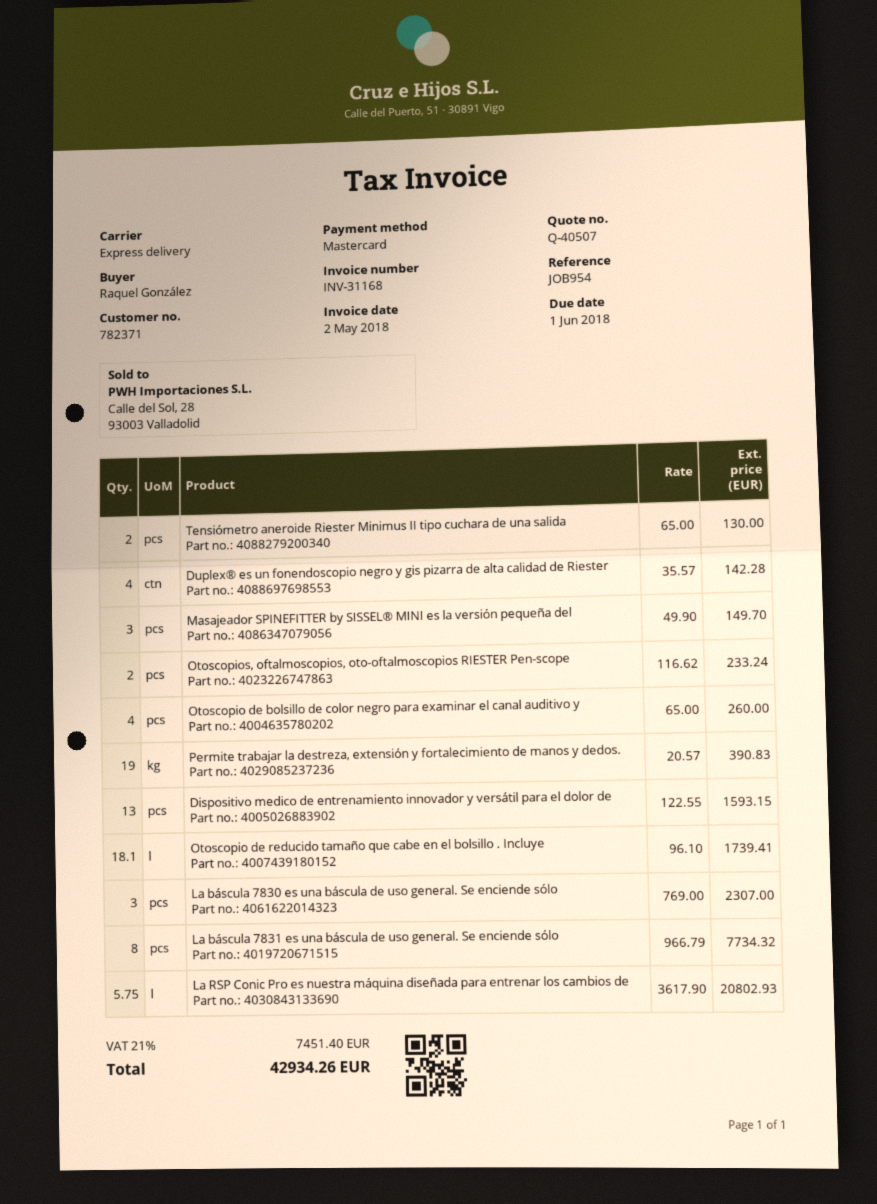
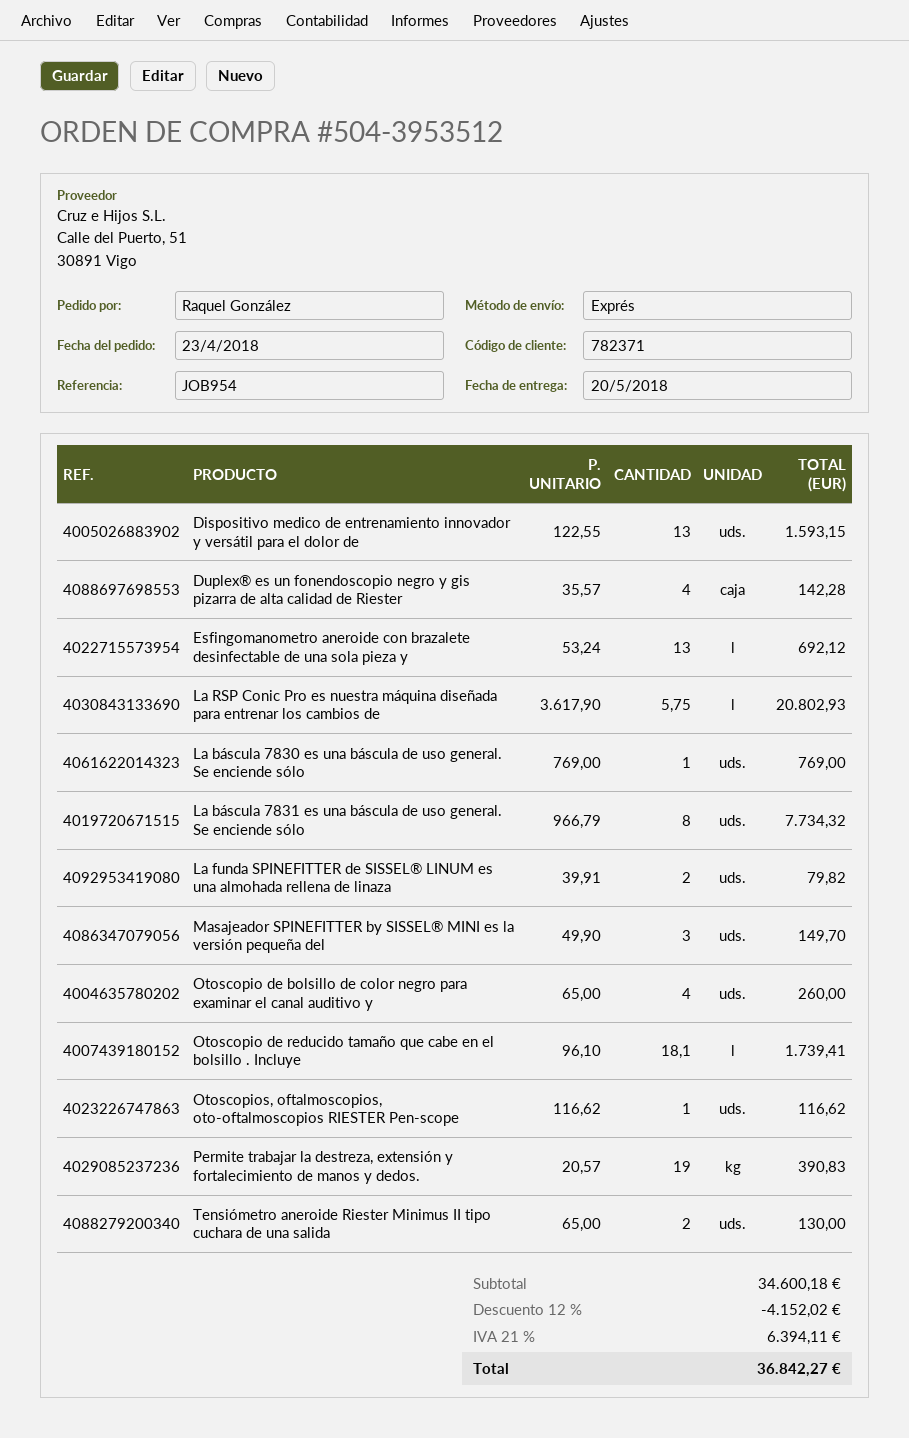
Otoscopios, oftalmoscopios, oto-oftalmoscopios RIESTER Pen-scope: 2 x 116.62 = 233.24 -> 1 x 116.62 = 116.62
La báscula 7830 es una báscula de uso general. Se enciende sólo: 3 x 769.00 = 2307.00 -> 1 x 769.00 = 769.00
Esfingomanometro aneroide con brazalete desinfectable de una sola pieza y: none -> 13 x 53.24 = 692.12
La funda SPINEFITTER de SISSEL® LINUM es una almohada rellena de linaza: none -> 2 x 39.91 = 79.82
discount: none -> 12% = 4152.02
tax: 21% = 7451.40 -> 21% = 6394.11
total: 42934.26 -> 36842.27

